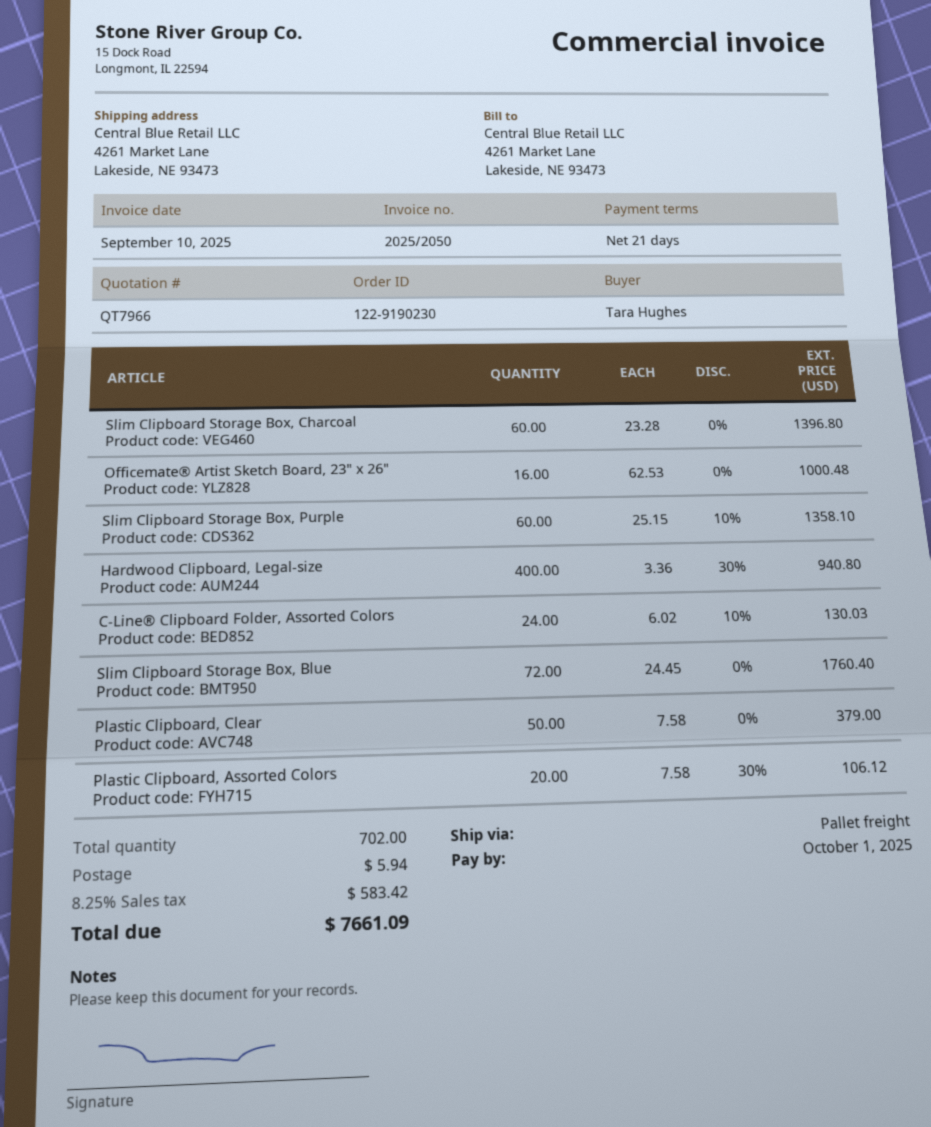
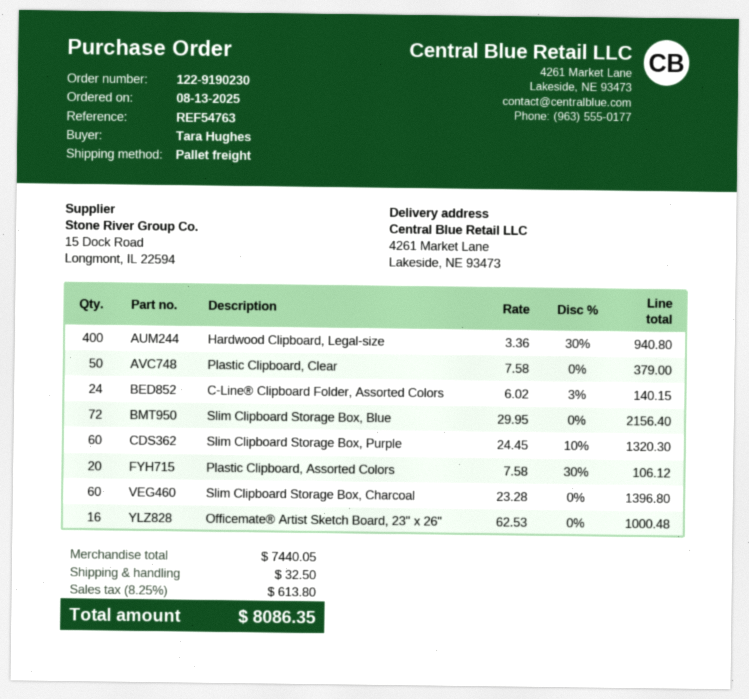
Slim Clipboard Storage Box, Purple: 60 x 25.15 - 10% = 1358.10 -> 60 x 24.45 - 10% = 1320.30
C-Line® Clipboard Folder, Assorted Colors: 24 x 6.02 - 10% = 130.03 -> 24 x 6.02 - 3% = 140.15
Slim Clipboard Storage Box, Blue: 72 x 24.45 = 1760.40 -> 72 x 29.95 = 2156.40
shipping: 5.94 -> 32.50
tax: 8.25% = 583.42 -> 8.25% = 613.80
total: 7661.09 -> 8086.35

